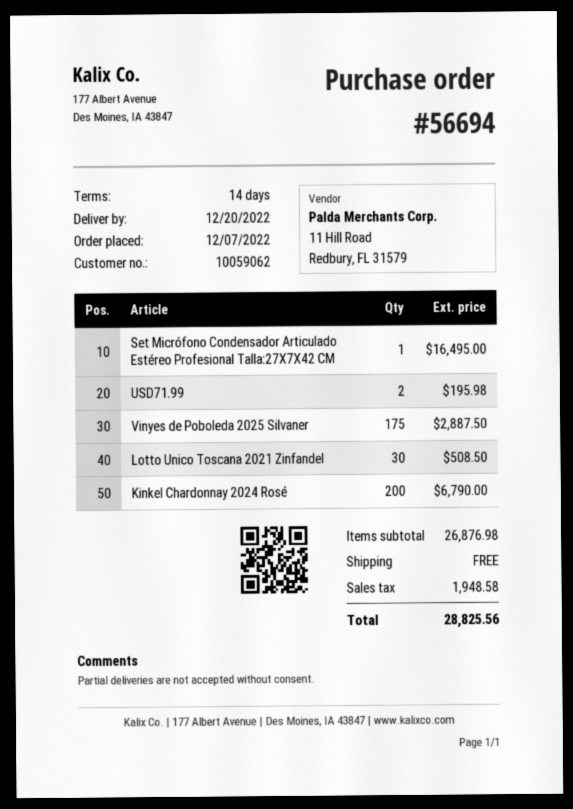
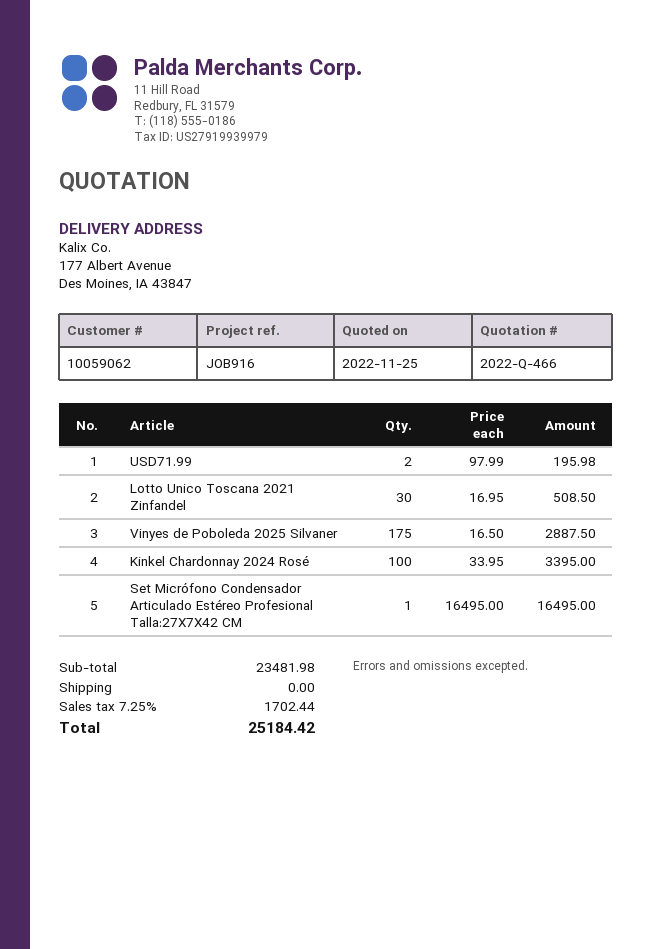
Kinkel Chardonnay 2024 Rosé: 200 for 6790.00 -> 100 for 3395.00
subtotal: 26876.98 -> 23481.98
tax: 1948.58 -> 1702.44
total: 28825.56 -> 25184.42

